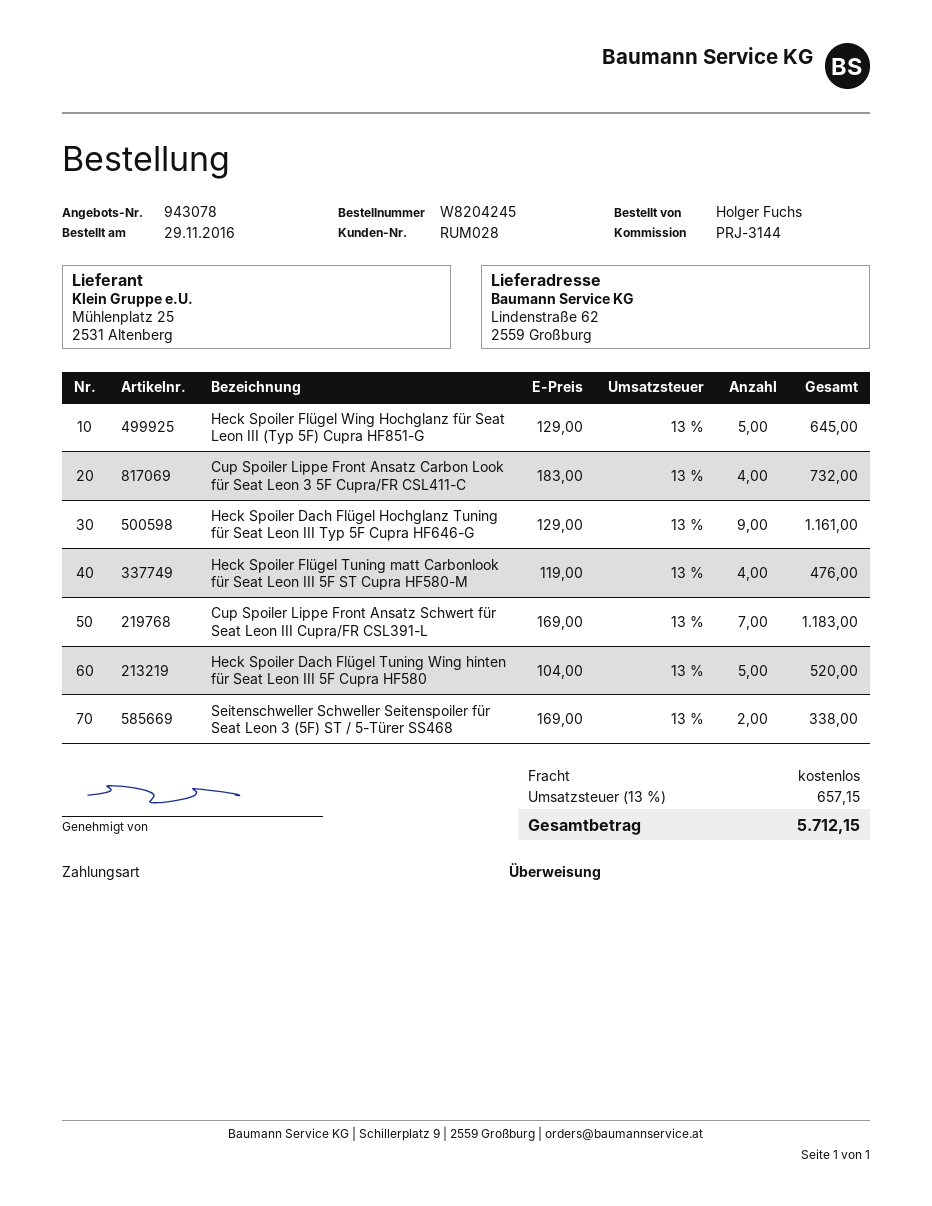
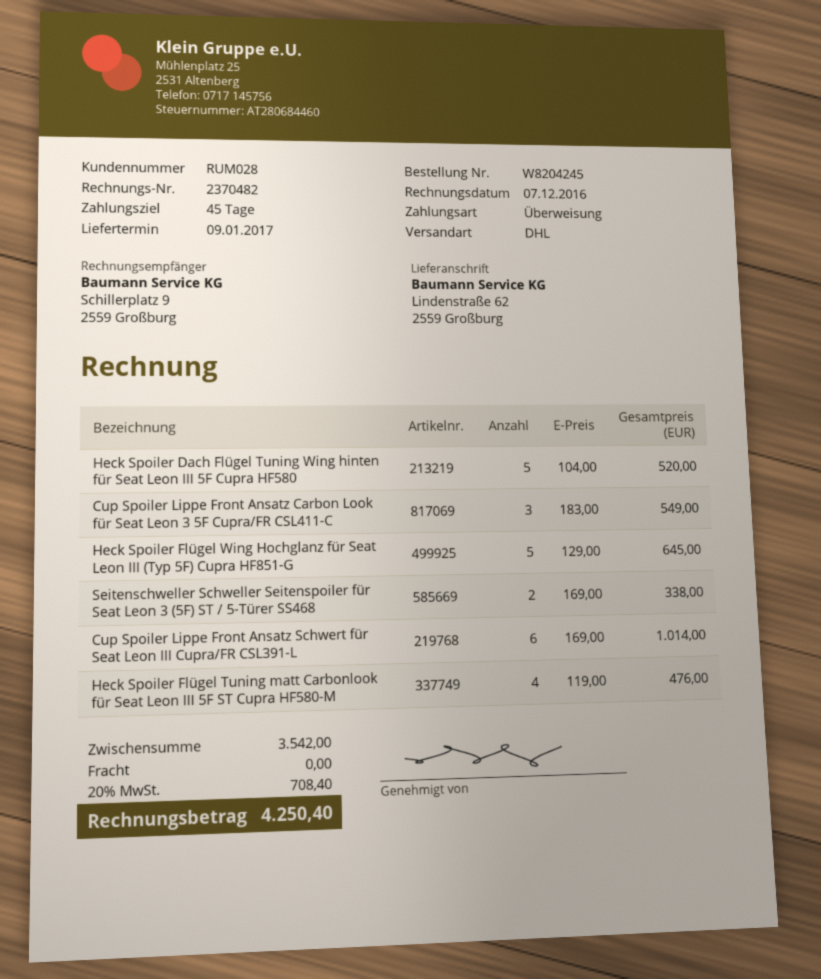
Cup Spoiler Lippe Front Ansatz Carbon Look für Seat Leon 3 5F Cupra/FR CSL411-C: 4 x 183.00 = 732.00 -> 3 x 183.00 = 549.00
Heck Spoiler Dach Flügel Hochglanz Tuning für Seat Leon III Typ 5F Cupra HF646-G: 9 x 129.00 = 1161.00 -> none
Cup Spoiler Lippe Front Ansatz Schwert für Seat Leon III Cupra/FR CSL391-L: 7 x 169.00 = 1183.00 -> 6 x 169.00 = 1014.00
tax: 13% = 657.15 -> 20% = 708.40
total: 5712.15 -> 4250.40

